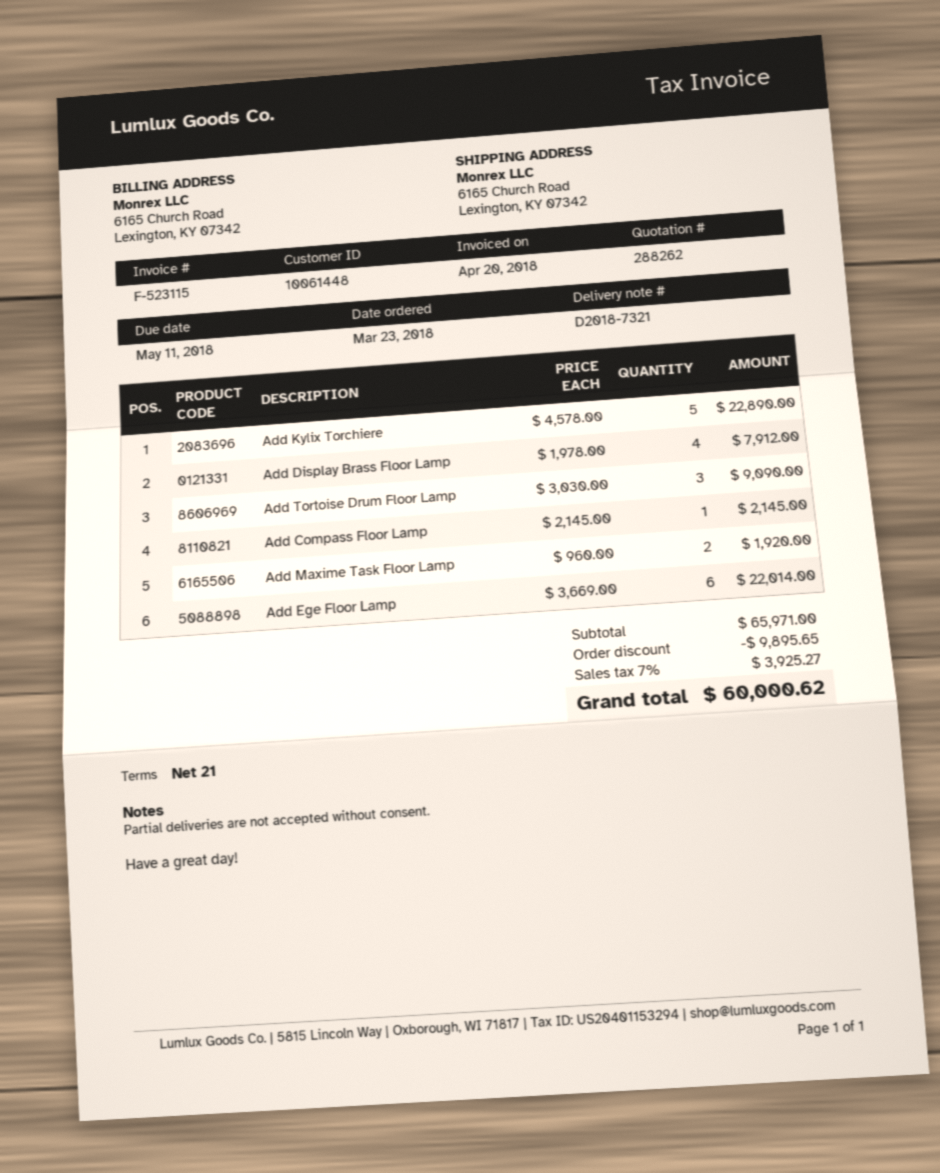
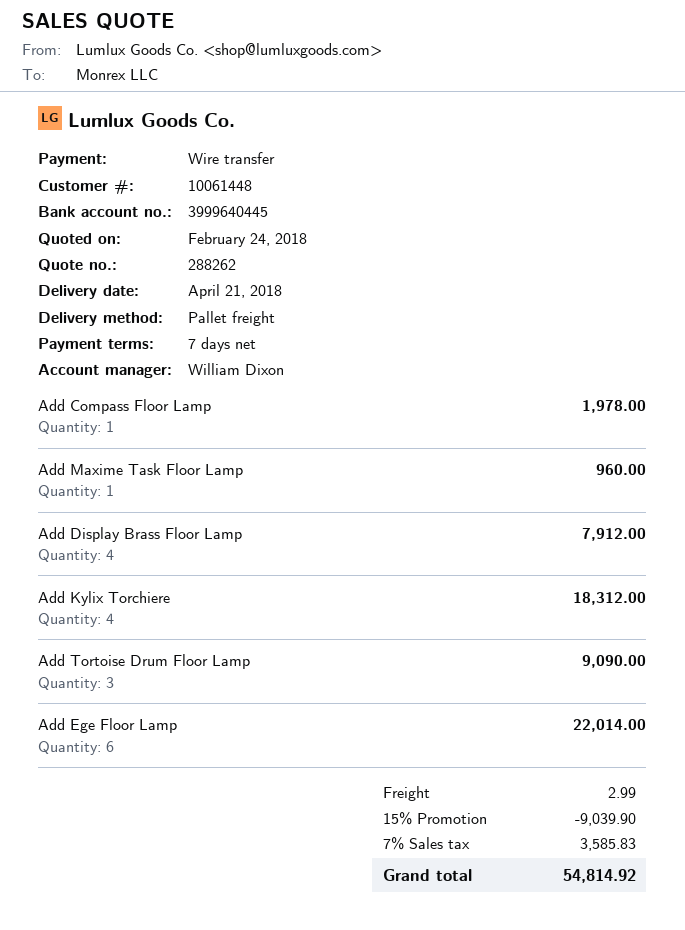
payment terms: 21 days -> 7 days
Add Kylix Torchiere: 5 for 22890.00 -> 4 for 18312.00
Add Compass Floor Lamp: 1 for 2145.00 -> 1 for 1978.00
Add Maxime Task Floor Lamp: 2 for 1920.00 -> 1 for 960.00
discount: 9895.65 -> 9039.90
shipping: none -> 2.99
tax: 7% = 3925.27 -> 7% = 3585.83
total: 60000.62 -> 54814.92

